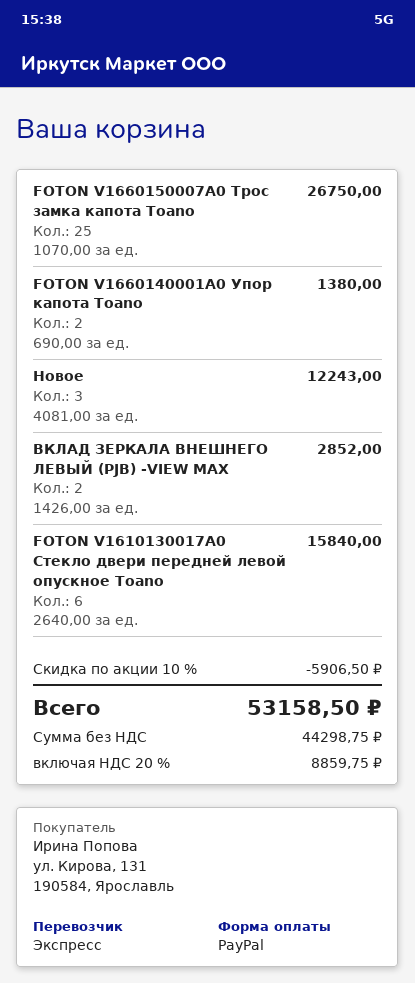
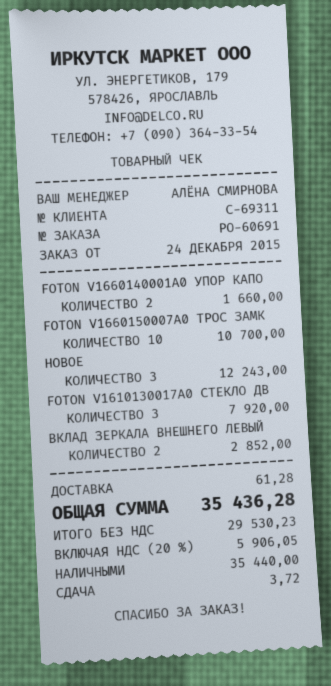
payment method: PayPal -> cash
FOTON V1660150007A0 Трос замка капота Toano: 25 for 26750.00 -> 10 for 10700.00
FOTON V1660140001A0 Упор капота Toano: 2 for 1380.00 -> 2 for 1660.00
FOTON V1610130017A0 Стекло двери передней левой опускное Toano: 6 for 15840.00 -> 3 for 7920.00
discount: 10% = 5906.50 -> none
shipping: none -> 61.28
net: 44298.75 -> 29530.23
tax: 20% = 8859.75 -> 20% = 5906.05
total: 53158.50 -> 35436.28

